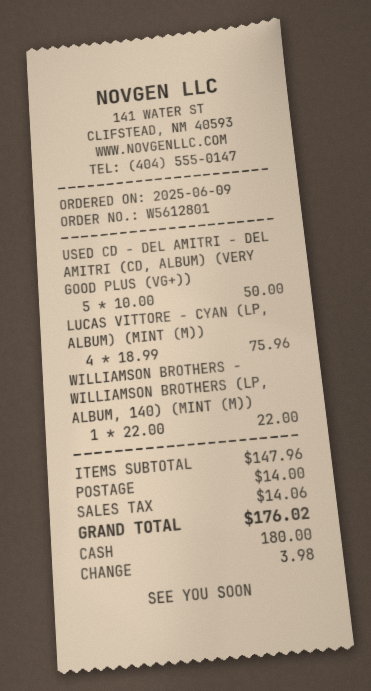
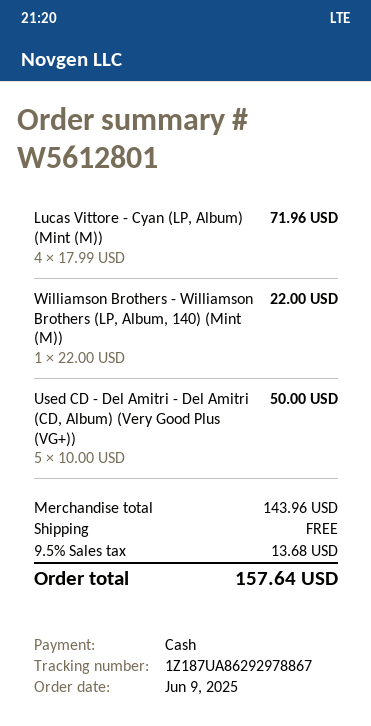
LUCAS VITTORE - CYAN (LP, ALBUM) (MINT (M)): 4 x 18.99 = 75.96 -> 4 x 17.99 = 71.96
subtotal: 147.96 -> 143.96
shipping: 14.00 -> 0.00
tax: 14.06 -> 13.68
total: 176.02 -> 157.64

